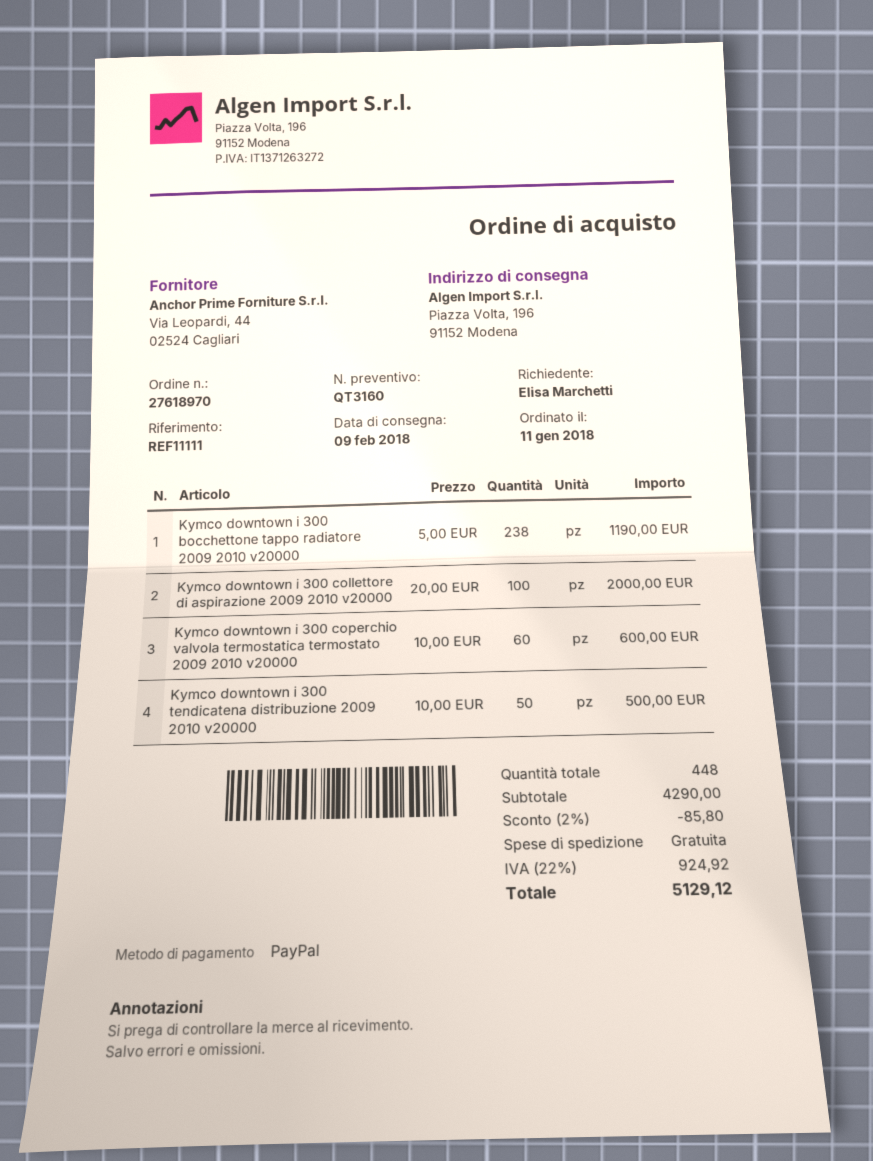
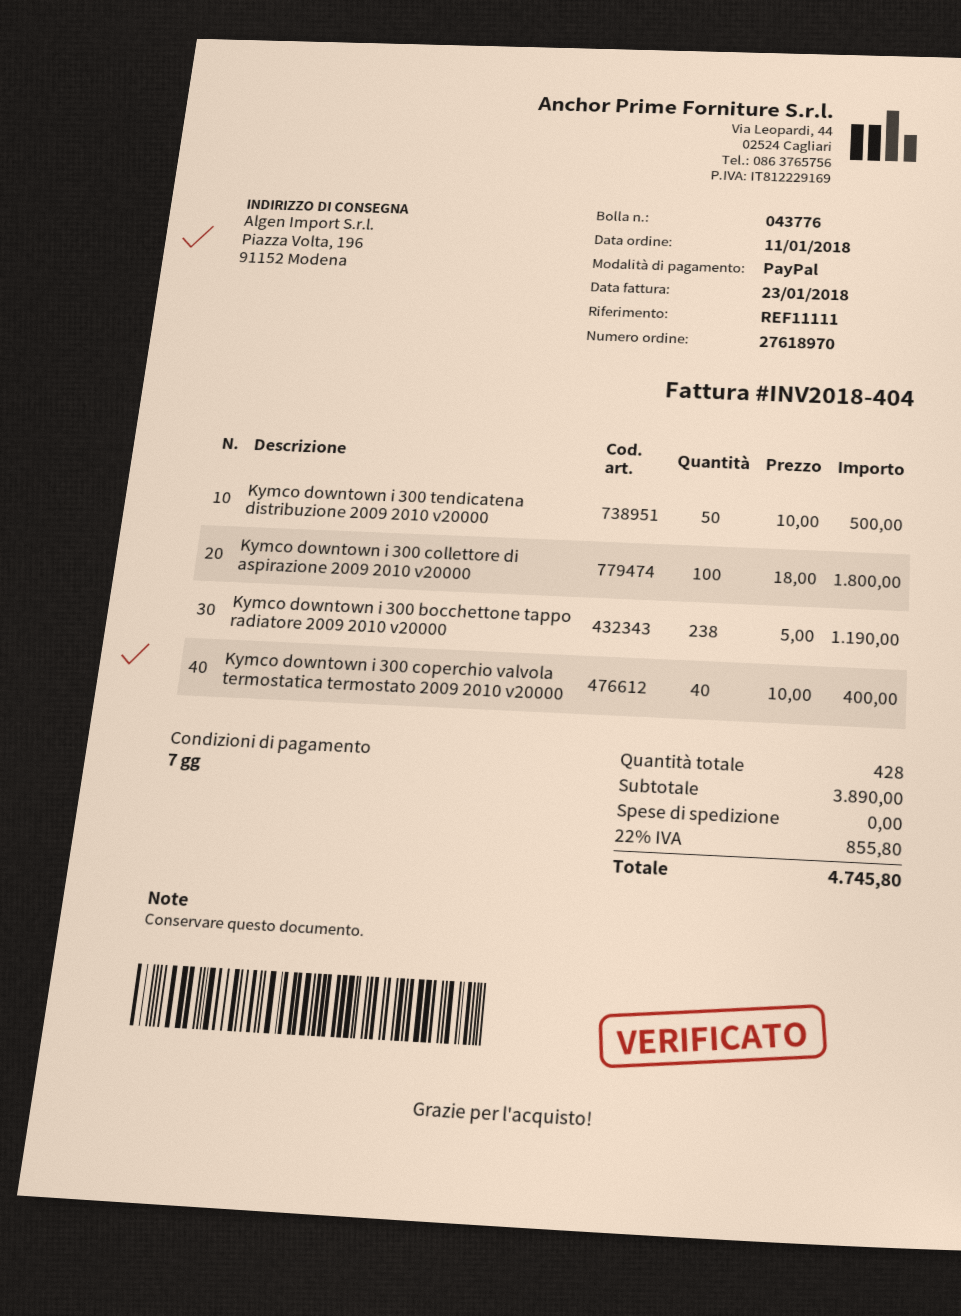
Kymco downtown i 300 collettore di aspirazione 2009 2010 v20000: 100 x 20.00 = 2000.00 -> 100 x 18.00 = 1800.00
Kymco downtown i 300 coperchio valvola termostatica termostato 2009 2010 v20000: 60 x 10.00 = 600.00 -> 40 x 10.00 = 400.00
total quantity: 448 -> 428
subtotal: 4290.00 -> 3890.00
discount: 2% = 85.80 -> none
tax: 22% = 924.92 -> 22% = 855.80
total: 5129.12 -> 4745.80

